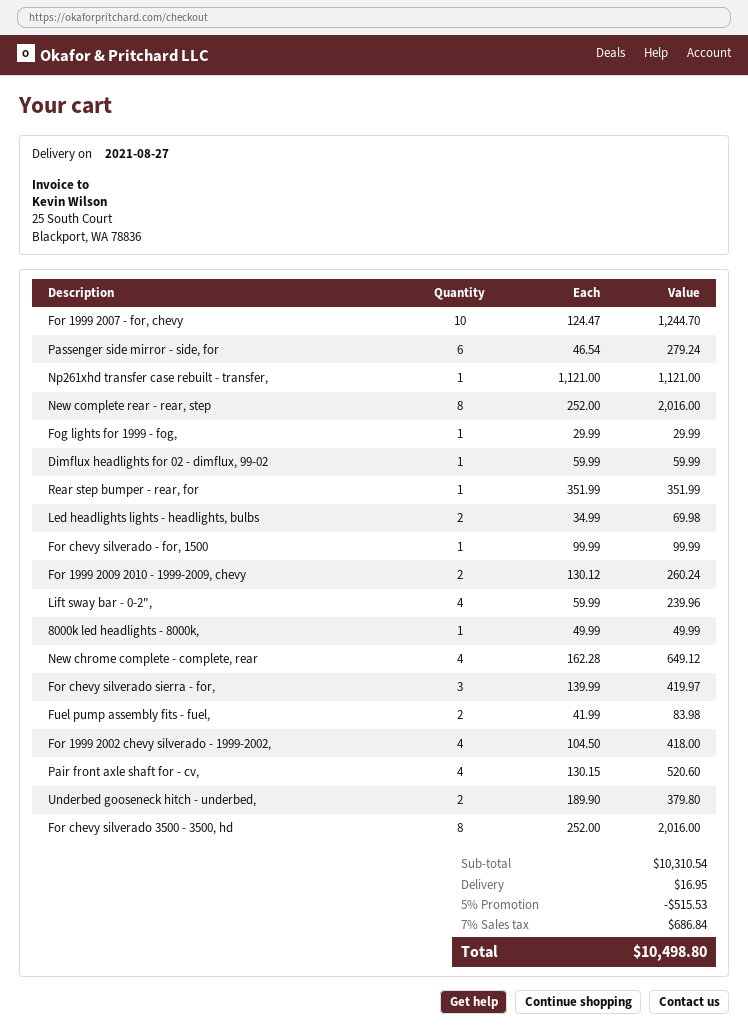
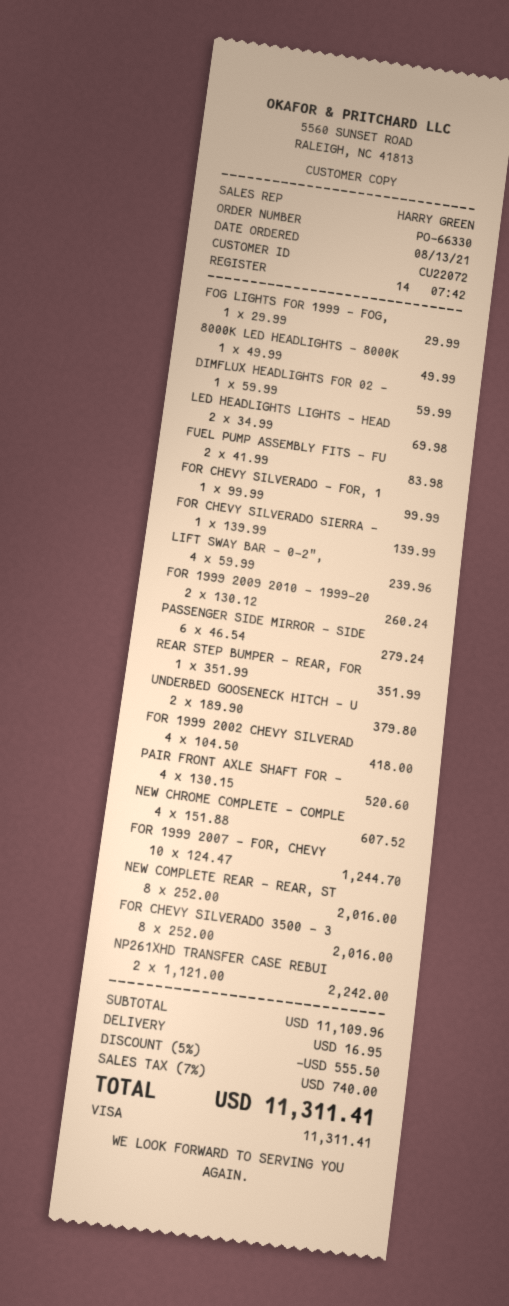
Np261xhd transfer case rebuilt - transfer,: 1 x 1121.00 = 1121.00 -> 2 x 1121.00 = 2242.00
New chrome complete - complete, rear: 4 x 162.28 = 649.12 -> 4 x 151.88 = 607.52
For chevy silverado sierra - for,: 3 x 139.99 = 419.97 -> 1 x 139.99 = 139.99
subtotal: 10310.54 -> 11109.96
discount: 5% = 515.53 -> 5% = 555.50
tax: 7% = 686.84 -> 7% = 740.00
total: 10498.80 -> 11311.41

